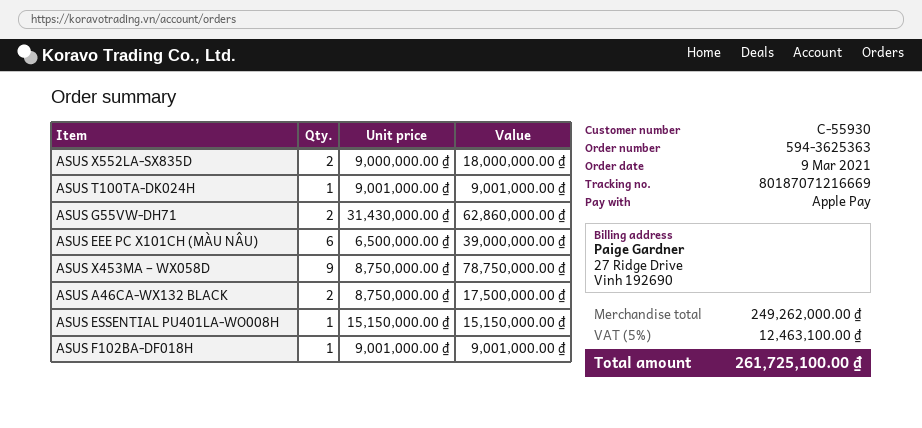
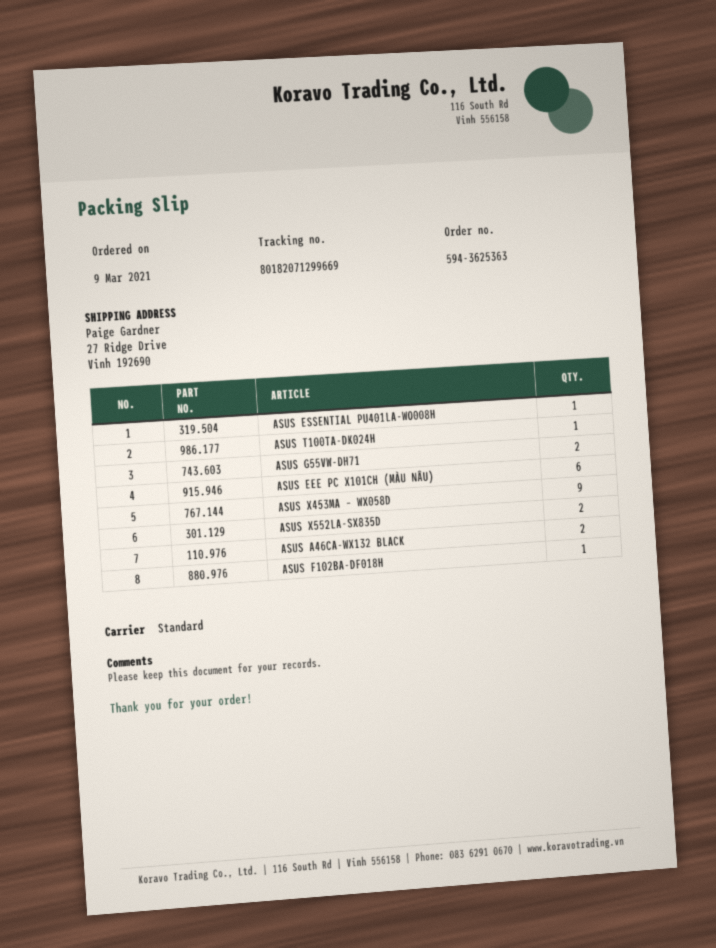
tracking number: 80187071216669 -> 80182071299669

